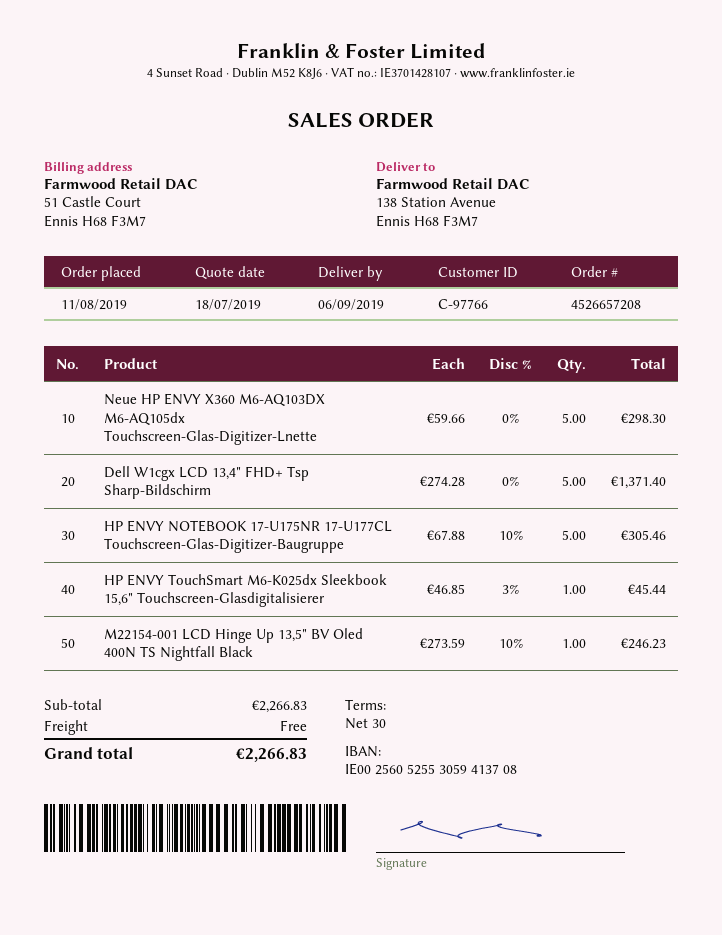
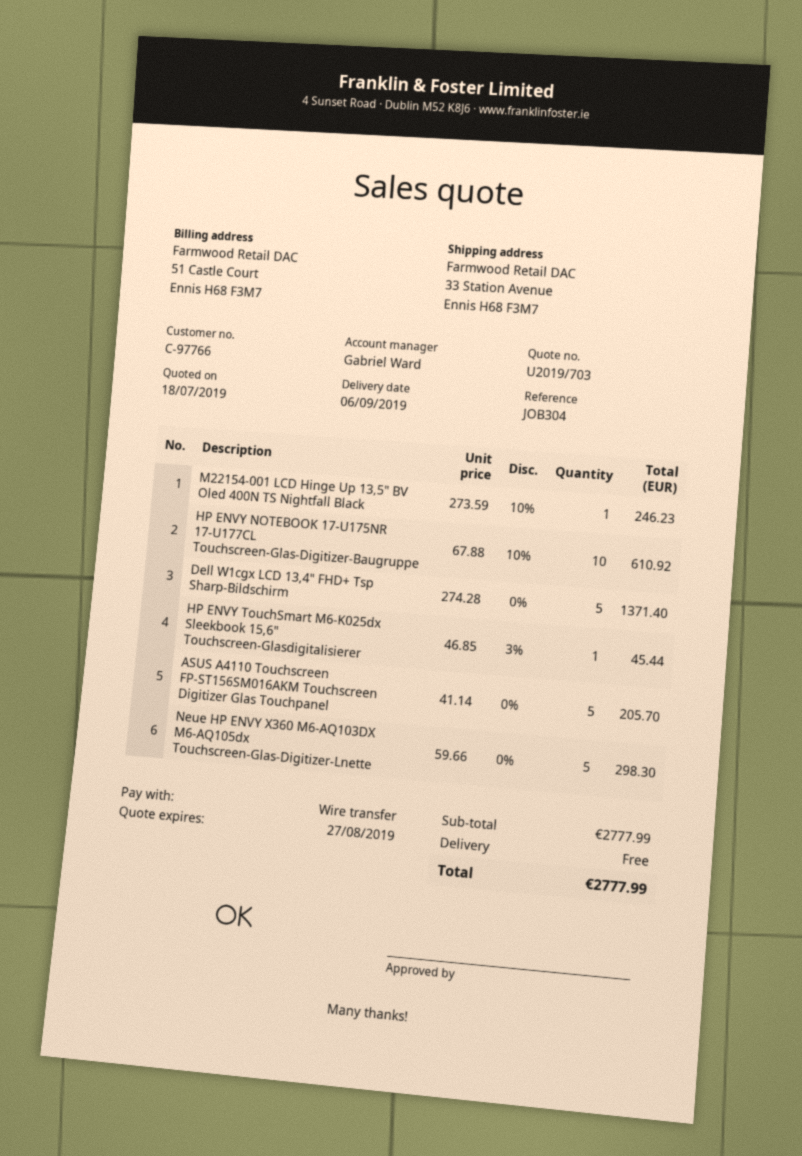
ship to: 138 Station Avenue, Ennis H68 F3M7 -> 33 Station Avenue, Ennis H68 F3M7
HP ENVY NOTEBOOK 17-U175NR 17-U177CL Touchscreen-Glas-Digitizer-Baugruppe: 5 x 67.88 - 10% = 305.46 -> 10 x 67.88 - 10% = 610.92
ASUS A4110 Touchscreen FP-ST156SM016AKM Touchscreen Digitizer Glas Touchpanel: none -> 5 x 41.14 = 205.70
subtotal: 2266.83 -> 2777.99
total: 2266.83 -> 2777.99

